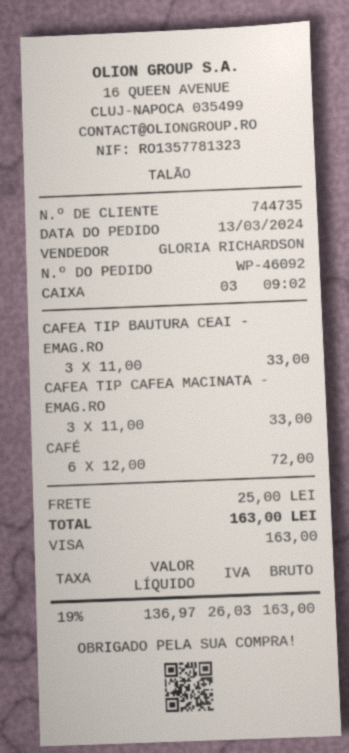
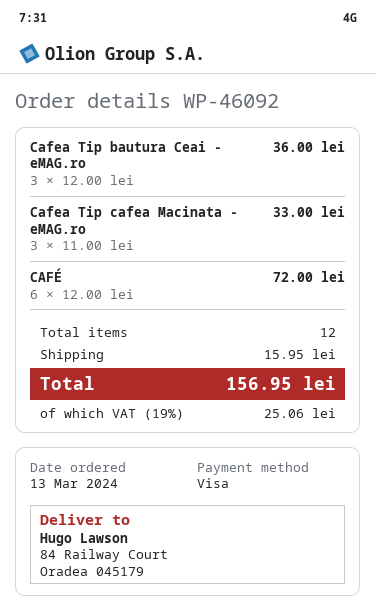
CAFEA TIP BAUTURA CEAI - EMAG.RO: 3 x 11.00 = 33.00 -> 3 x 12.00 = 36.00
shipping: 25.00 -> 15.95
tax: 19% = 26.03 -> 19% = 25.06
total: 163.00 -> 156.95

